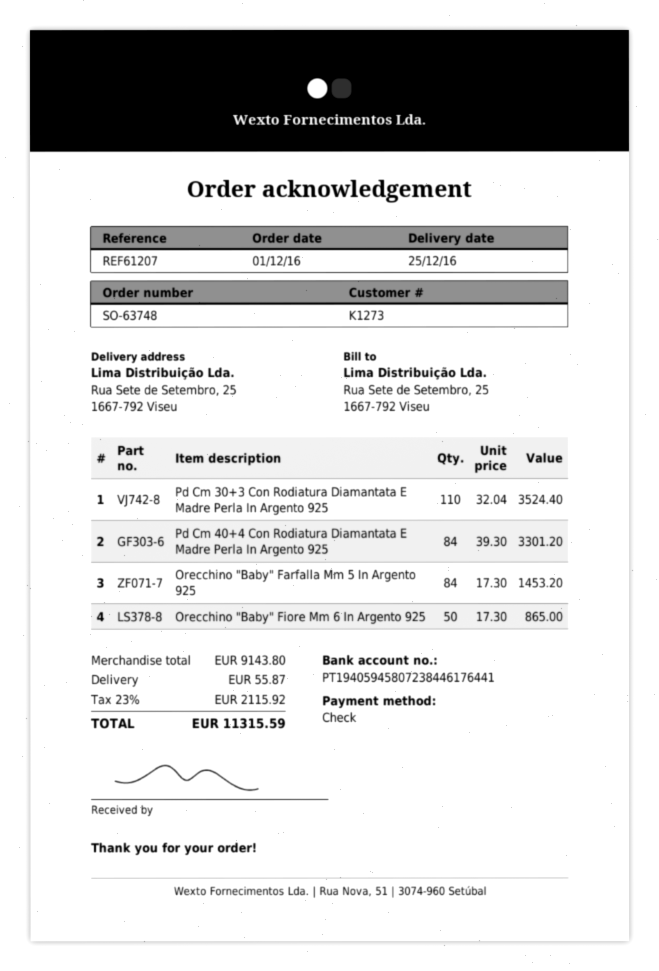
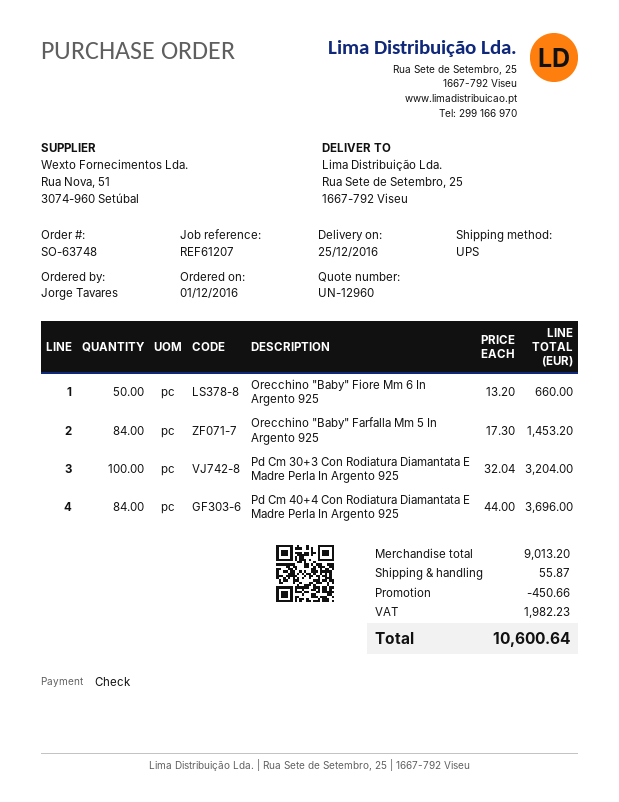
Pd Cm 30+3 Con Rodiatura Diamantata E Madre Perla In Argento 925: 110 x 32.04 = 3524.40 -> 100 x 32.04 = 3204.00
Pd Cm 40+4 Con Rodiatura Diamantata E Madre Perla In Argento 925: 84 x 39.30 = 3301.20 -> 84 x 44.00 = 3696.00
Orecchino "Baby" Fiore Mm 6 In Argento 925: 50 x 17.30 = 865.00 -> 50 x 13.20 = 660.00
subtotal: 9143.80 -> 9013.20
discount: none -> 450.66
tax: 2115.92 -> 1982.23
total: 11315.59 -> 10600.64

